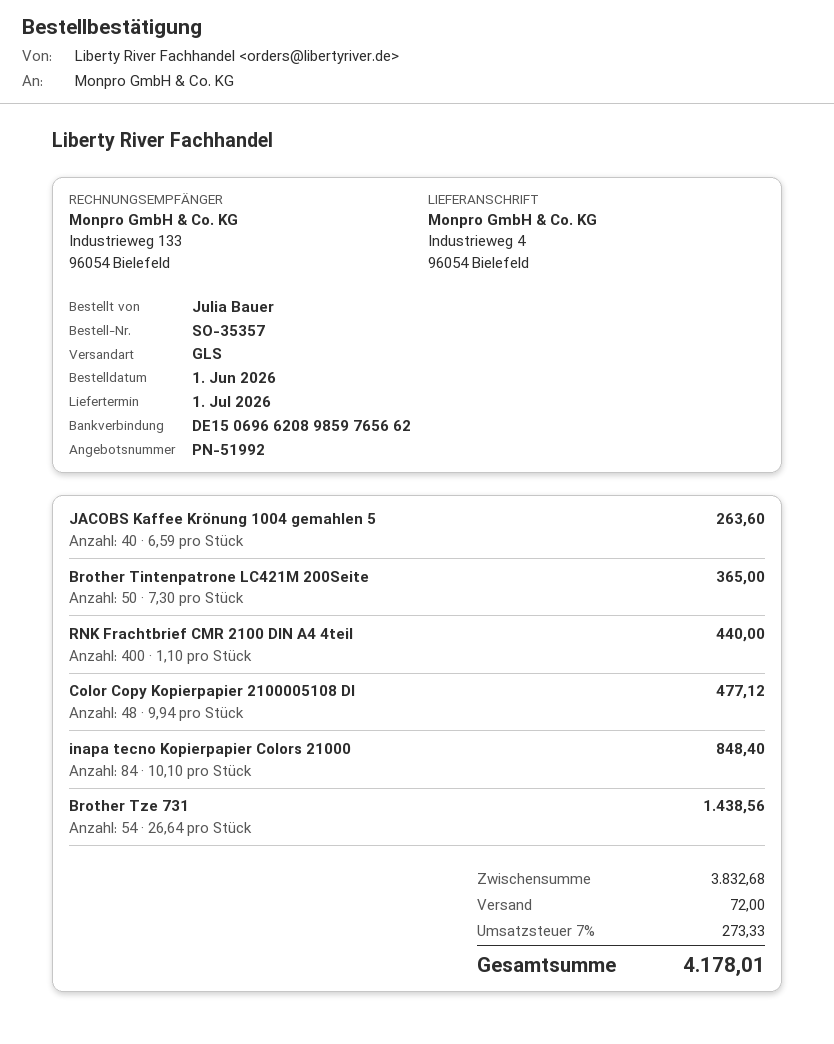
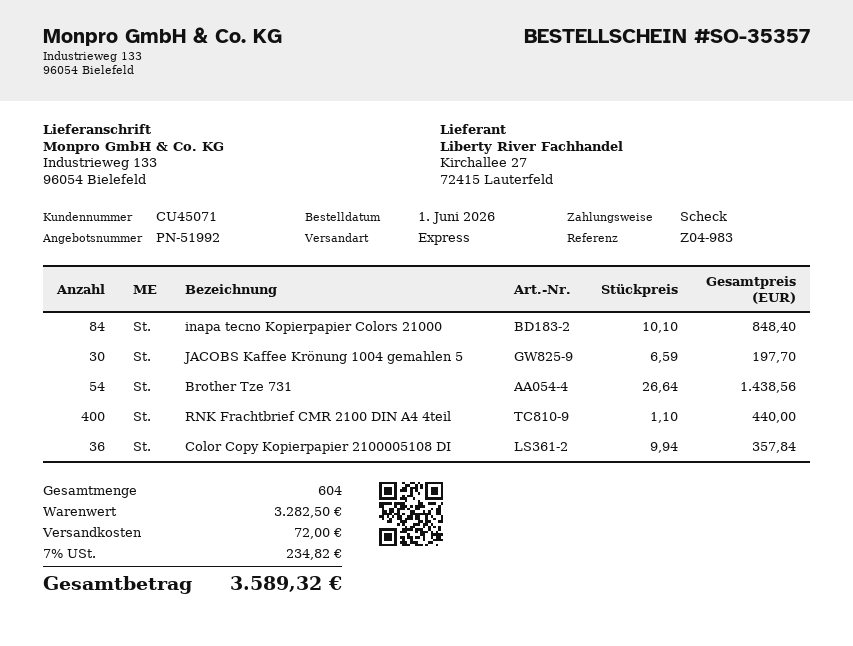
shipping method: GLS -> express
ship to: Industrieweg 4, 96054 Bielefeld -> Industrieweg 133, 96054 Bielefeld
JACOBS Kaffee Krönung 1004 gemahlen 5: 40 x 6.59 = 263.60 -> 30 x 6.59 = 197.70
Brother Tintenpatrone LC421M 200Seite: 50 x 7.30 = 365.00 -> none
Color Copy Kopierpapier 2100005108 DI: 48 x 9.94 = 477.12 -> 36 x 9.94 = 357.84
subtotal: 3832.68 -> 3282.50
tax: 7% = 273.33 -> 7% = 234.82
total: 4178.01 -> 3589.32

